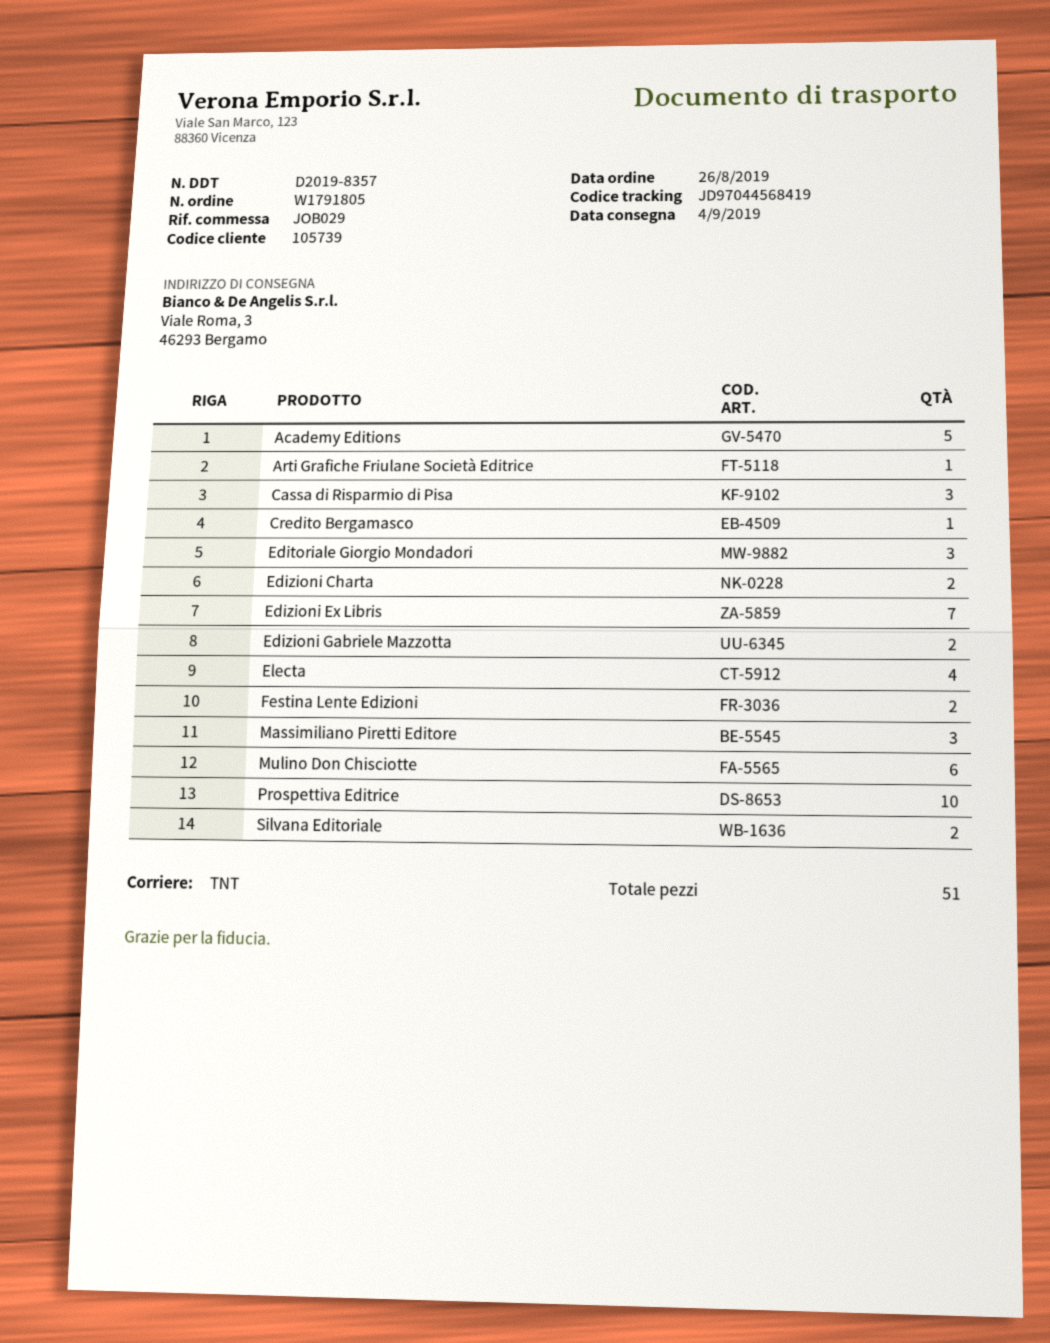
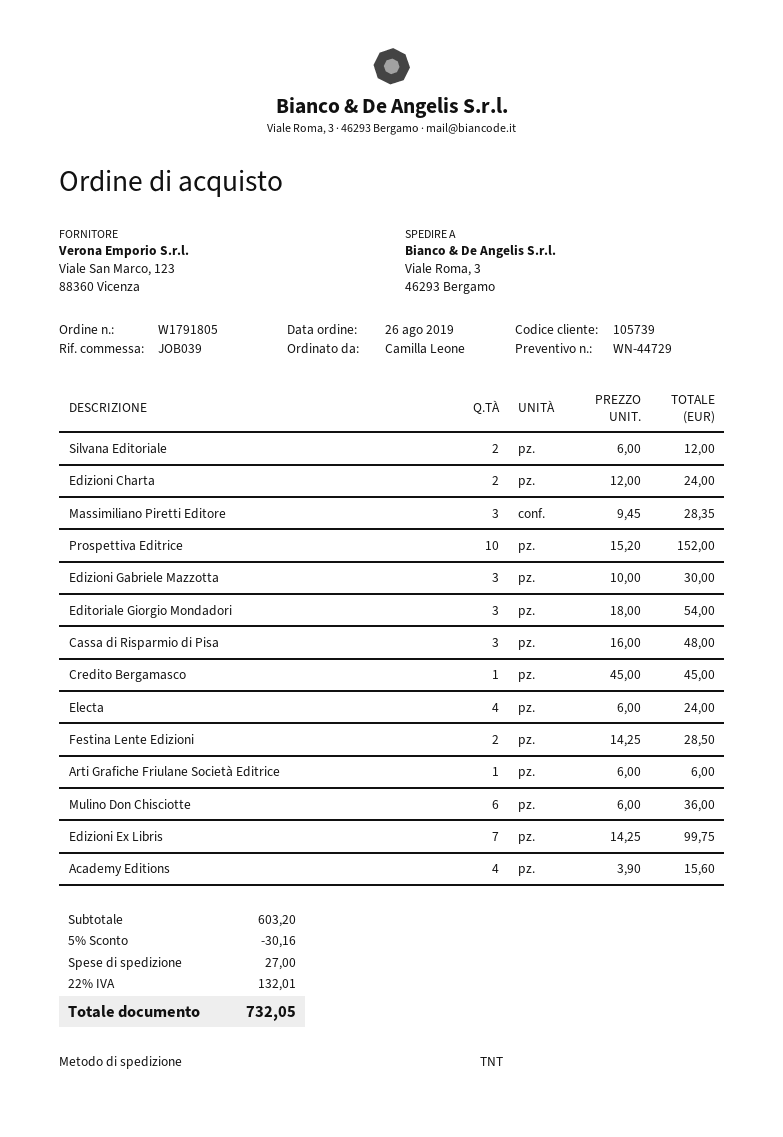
reference: JOB029 -> JOB039
Academy Editions: 5 -> 4
Edizioni Gabriele Mazzotta: 2 -> 3

